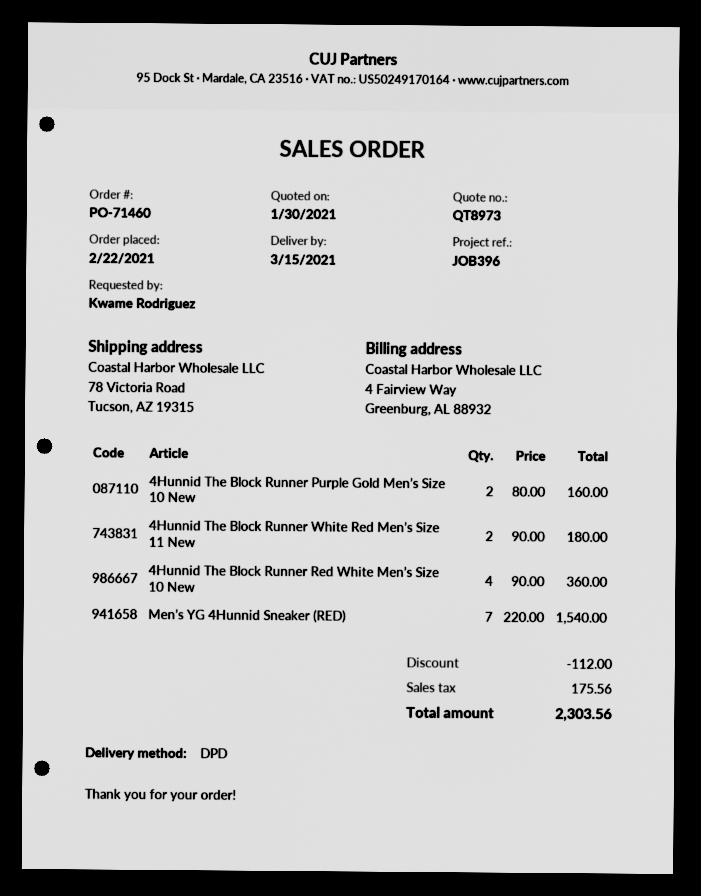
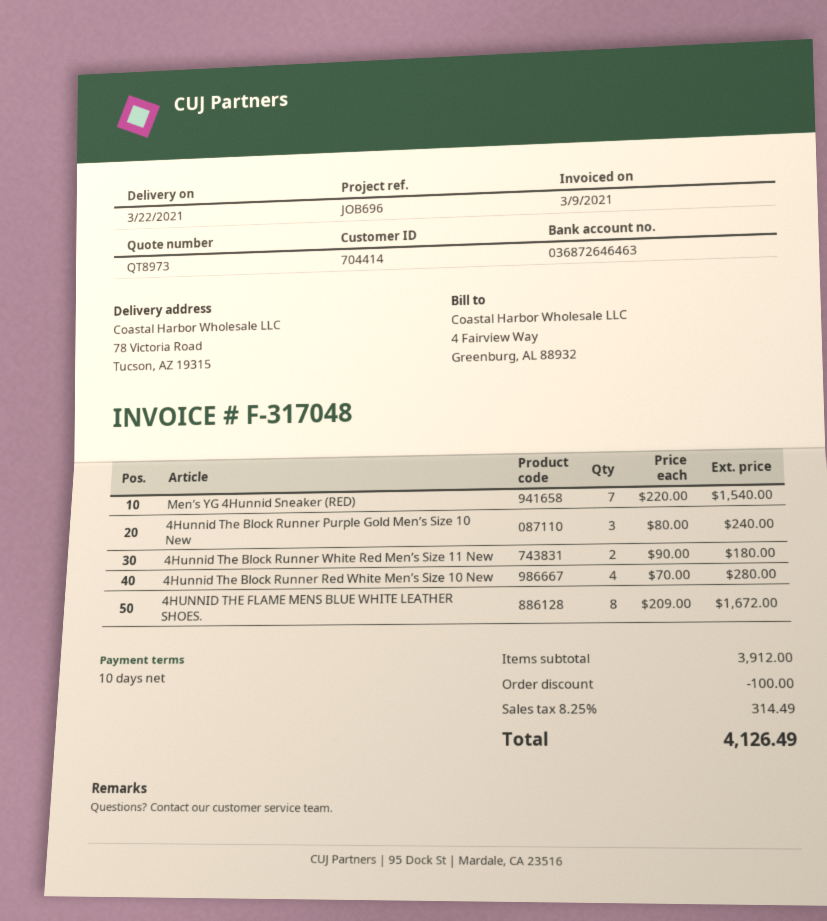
delivery date: 2021-03-15 -> 2021-03-22
reference: JOB396 -> JOB696
4Hunnid The Block Runner Purple Gold Men’s Size 10 New: 2 x 80.00 = 160.00 -> 3 x 80.00 = 240.00
4Hunnid The Block Runner Red White Men’s Size 10 New: 4 x 90.00 = 360.00 -> 4 x 70.00 = 280.00
4HUNNID THE FLAME MENS BLUE WHITE LEATHER SHOES.: none -> 8 x 209.00 = 1672.00
discount: 112.00 -> 100.00
tax: 175.56 -> 314.49
total: 2303.56 -> 4126.49

